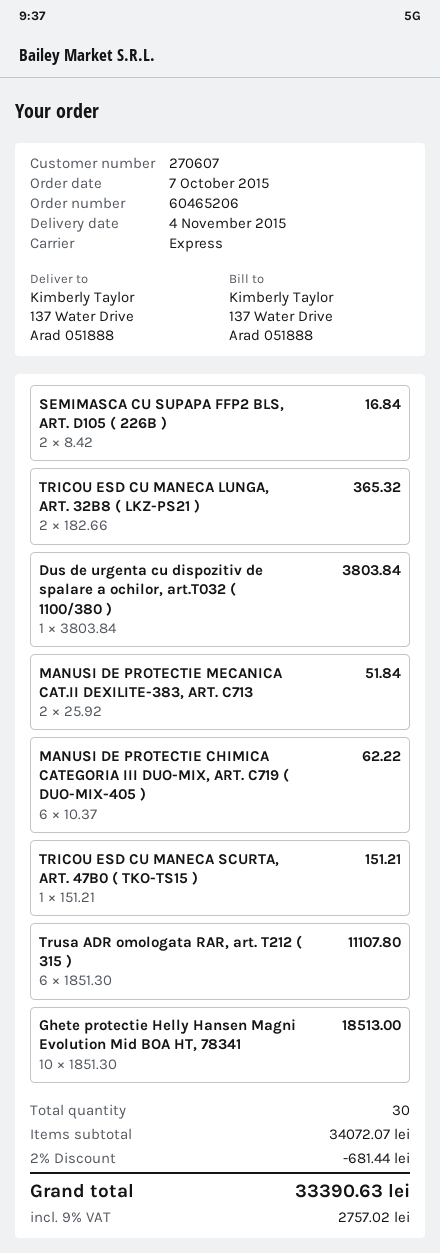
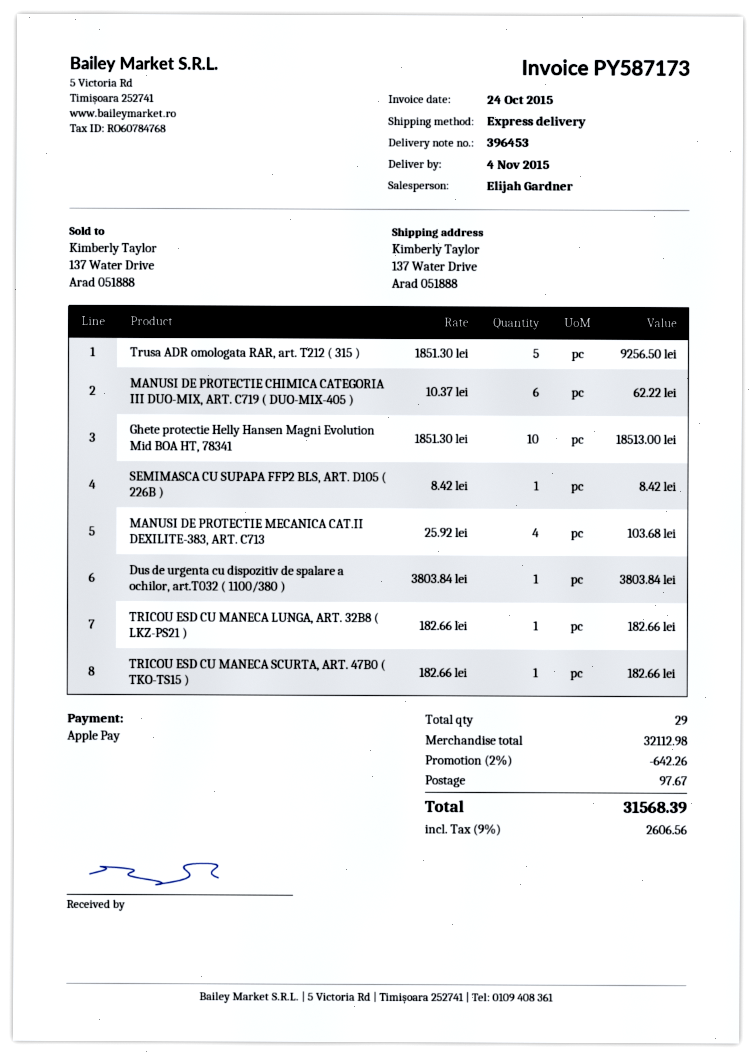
SEMIMASCA CU SUPAPA FFP2 BLS, ART. D105 ( 226B ): 2 x 8.42 = 16.84 -> 1 x 8.42 = 8.42
TRICOU ESD CU MANECA LUNGA, ART. 32B8 ( LKZ-PS21 ): 2 x 182.66 = 365.32 -> 1 x 182.66 = 182.66
MANUSI DE PROTECTIE MECANICA CAT.II DEXILITE-383, ART. C713: 2 x 25.92 = 51.84 -> 4 x 25.92 = 103.68
TRICOU ESD CU MANECA SCURTA, ART. 47B0 ( TKO-TS15 ): 1 x 151.21 = 151.21 -> 1 x 182.66 = 182.66
Trusa ADR omologata RAR, art. T212 ( 315 ): 6 x 1851.30 = 11107.80 -> 5 x 1851.30 = 9256.50
total quantity: 30 -> 29
subtotal: 34072.07 -> 32112.98
discount: 2% = 681.44 -> 2% = 642.26
shipping: none -> 97.67
tax: 9% = 2757.02 -> 9% = 2606.56
total: 33390.63 -> 31568.39

